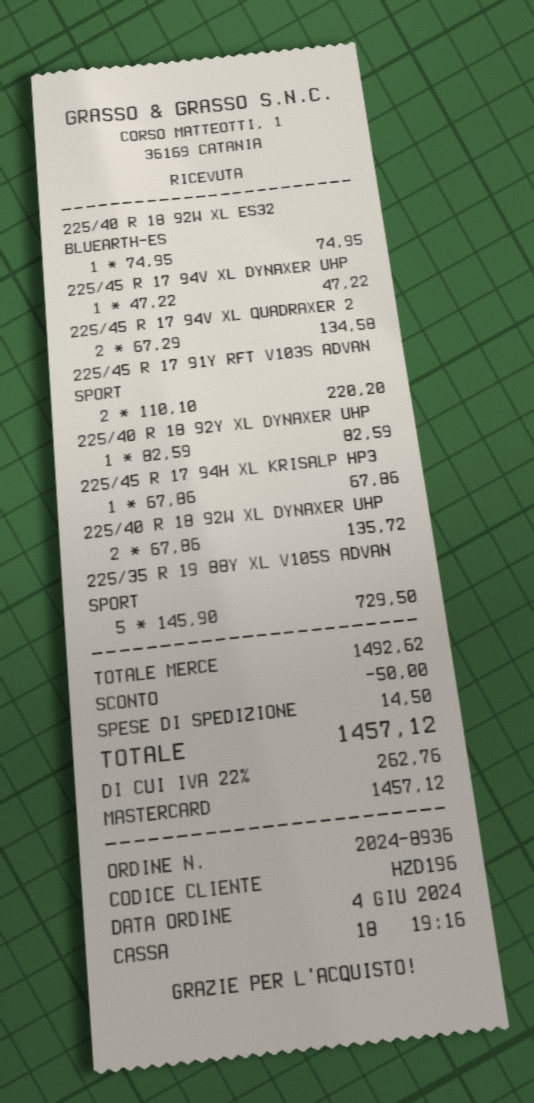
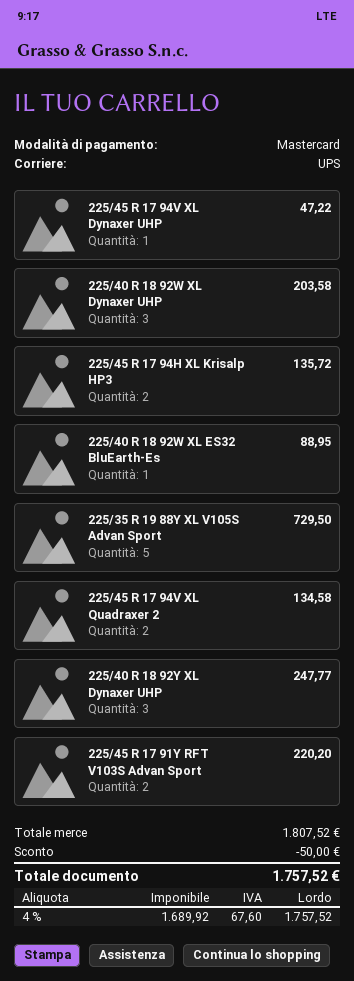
225/40 R 18 92W XL ES32 BLUEARTH-ES: 1 for 74.95 -> 1 for 88.95
225/40 R 18 92Y XL DYNAXER UHP: 1 for 82.59 -> 3 for 247.77
225/45 R 17 94H XL KRISALP HP3: 1 for 67.86 -> 2 for 135.72
225/40 R 18 92W XL DYNAXER UHP: 2 for 135.72 -> 3 for 203.58
subtotal: 1492.62 -> 1807.52
shipping: 14.50 -> none
tax: 22% = 262.76 -> 4% = 67.60
total: 1457.12 -> 1757.52

